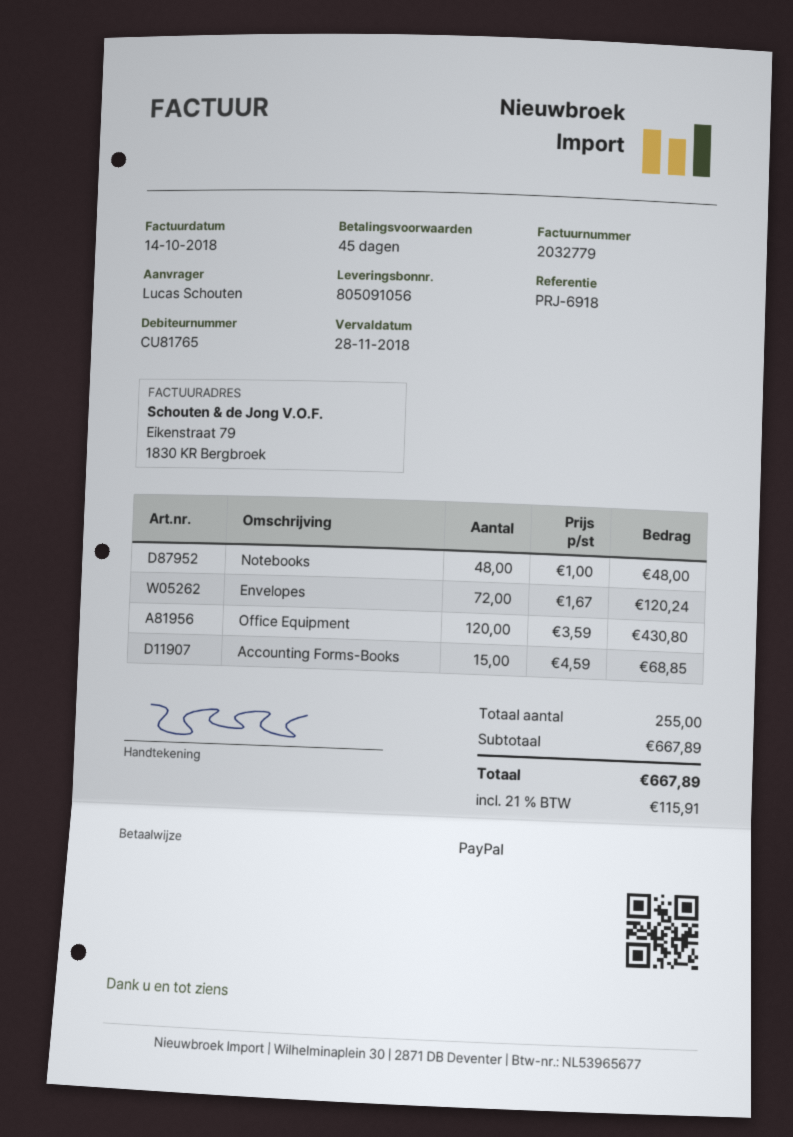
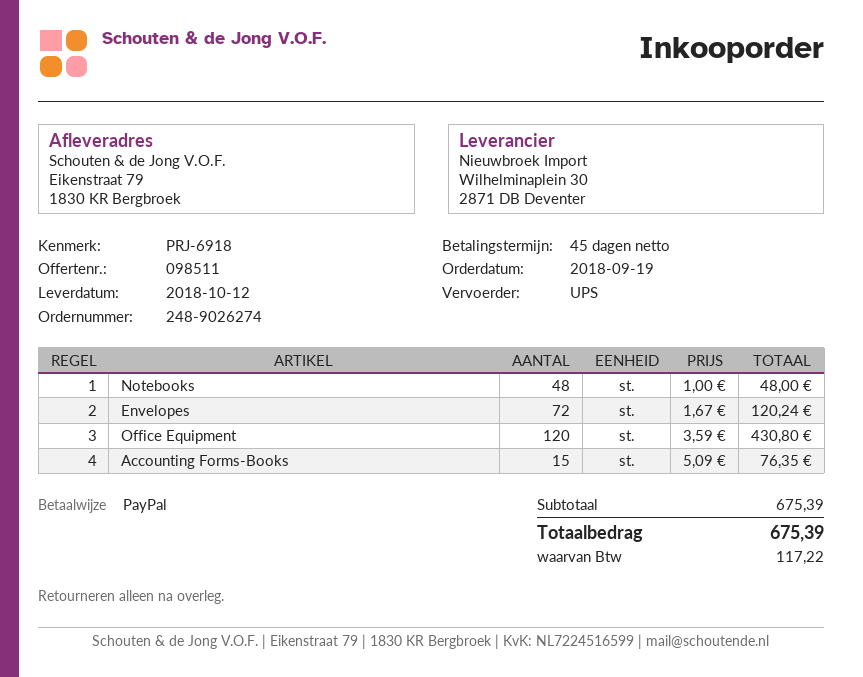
Accounting Forms-Books: 15 x 4.59 = 68.85 -> 15 x 5.09 = 76.35
subtotal: 667.89 -> 675.39
tax: 115.91 -> 117.22
total: 667.89 -> 675.39

